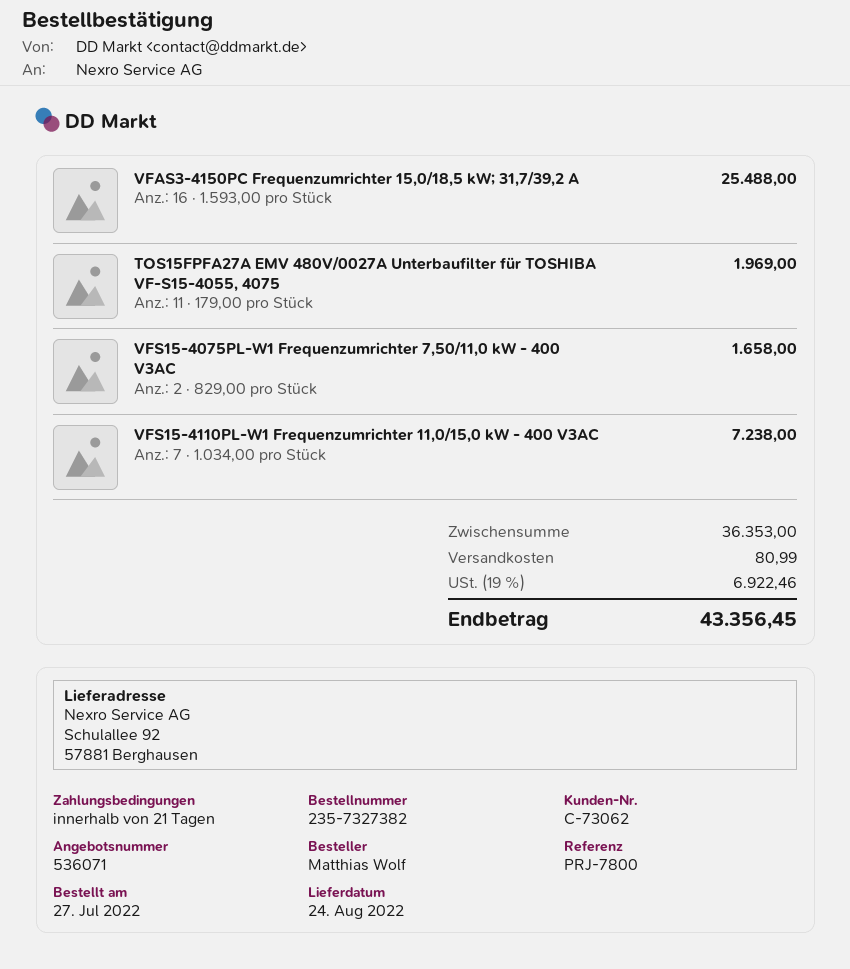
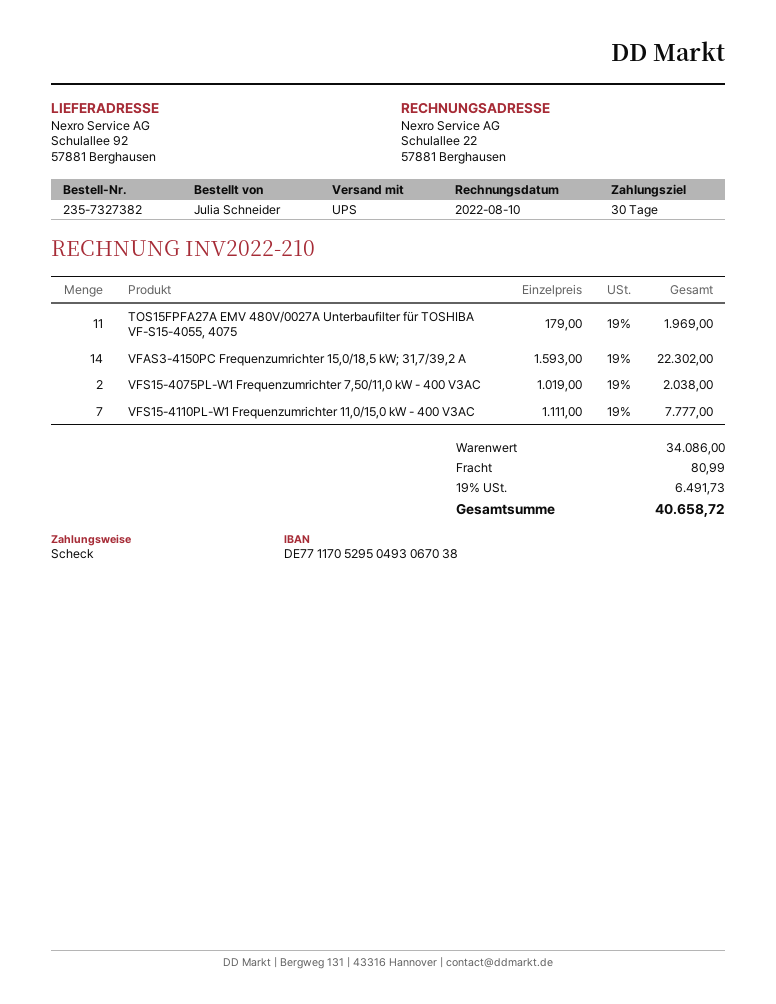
payment terms: 21 days -> 30 days
ordered by: Matthias Wolf -> Julia Schneider
VFAS3-4150PC Frequenzumrichter 15,0/18,5 kW; 31,7/39,2 A: 16 x 1593.00 = 25488.00 -> 14 x 1593.00 = 22302.00
VFS15-4075PL-W1 Frequenzumrichter 7,50/11,0 kW - 400 V3AC: 2 x 829.00 = 1658.00 -> 2 x 1019.00 = 2038.00
VFS15-4110PL-W1 Frequenzumrichter 11,0/15,0 kW - 400 V3AC: 7 x 1034.00 = 7238.00 -> 7 x 1111.00 = 7777.00
subtotal: 36353.00 -> 34086.00
tax: 19% = 6922.46 -> 19% = 6491.73
total: 43356.45 -> 40658.72

